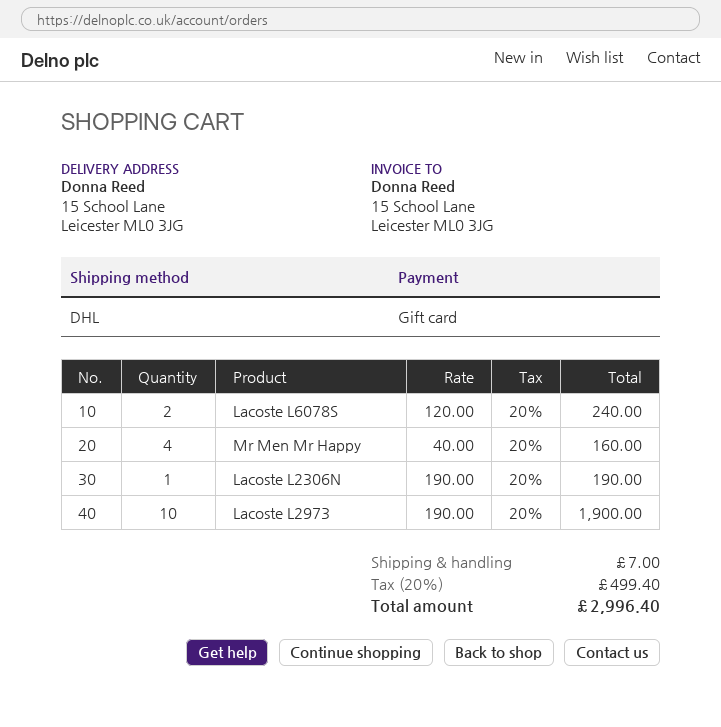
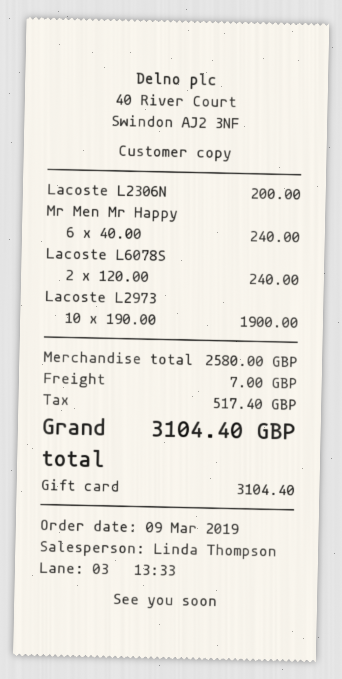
Mr Men Mr Happy: 4 x 40.00 = 160.00 -> 6 x 40.00 = 240.00
Lacoste L2306N: 1 x 190.00 = 190.00 -> 1 x 200.00 = 200.00
tax: 499.40 -> 517.40
total: 2996.40 -> 3104.40

